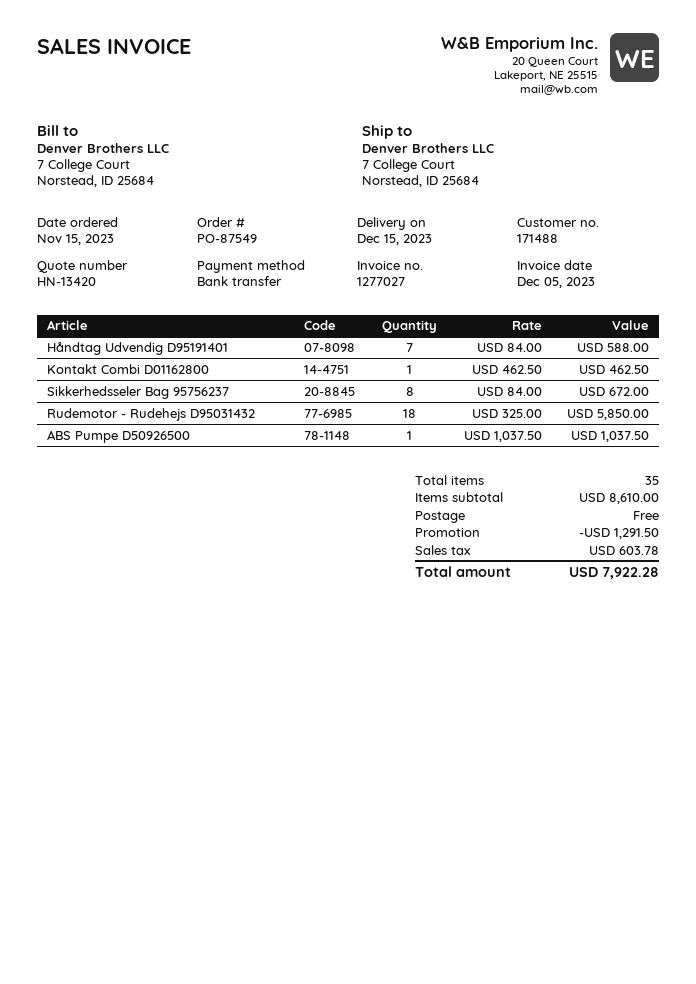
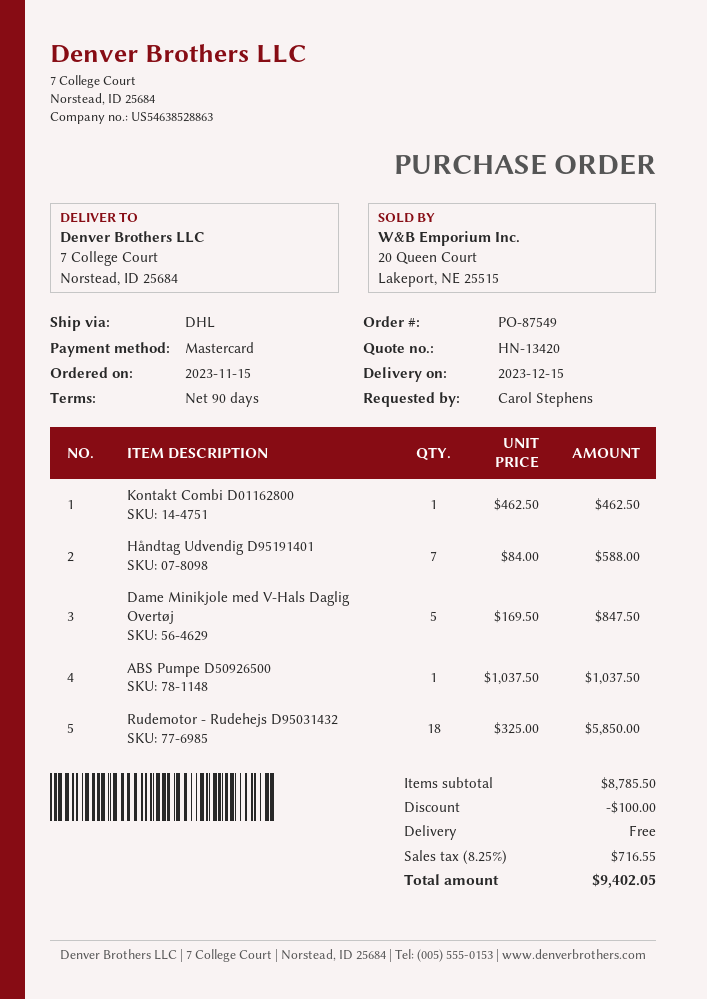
payment method: bank transfer -> Mastercard
Sikkerhedsseler Bag 95756237: 8 x 84.00 = 672.00 -> none
Dame Minikjole med V-Hals Daglig Overtøj: none -> 5 x 169.50 = 847.50
subtotal: 8610.00 -> 8785.50
discount: 1291.50 -> 100.00
tax: 603.78 -> 716.55
total: 7922.28 -> 9402.05

